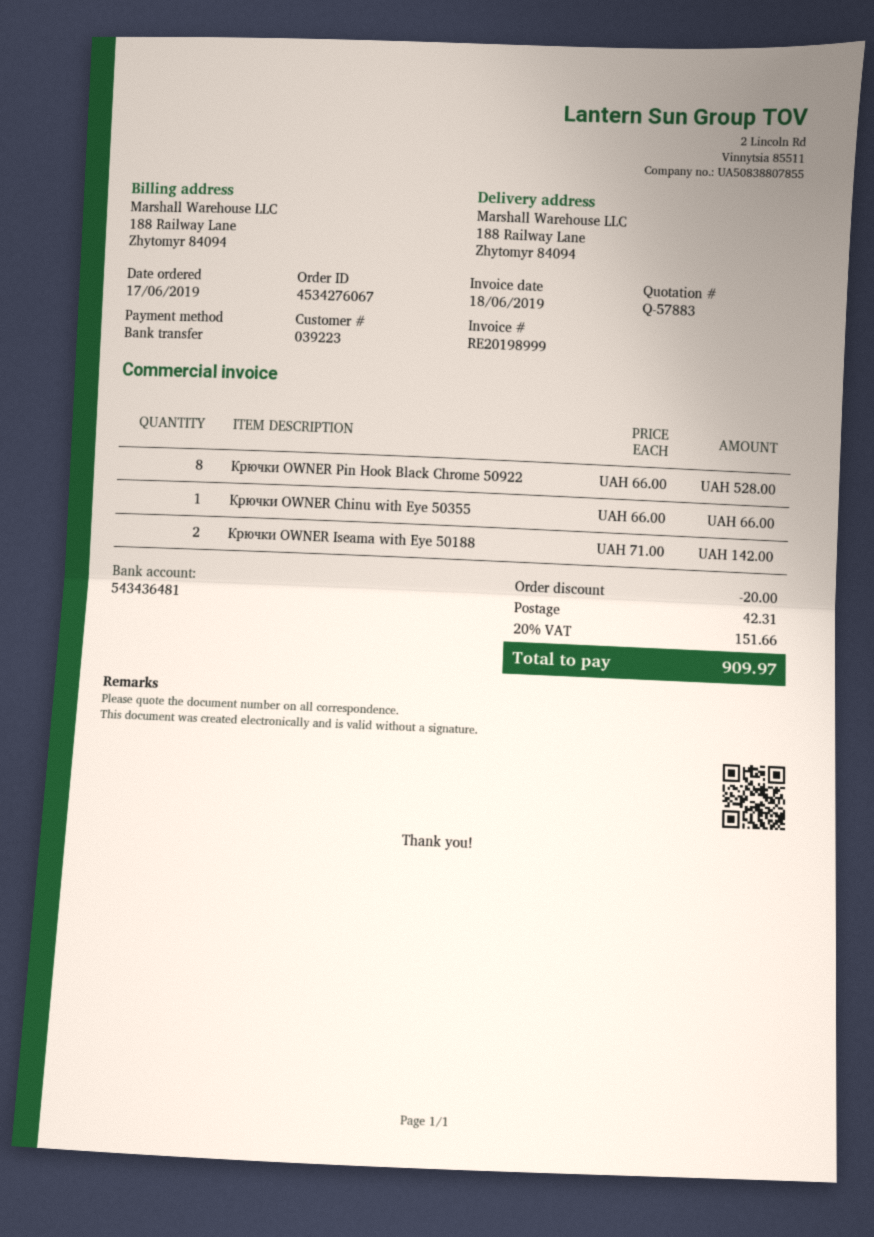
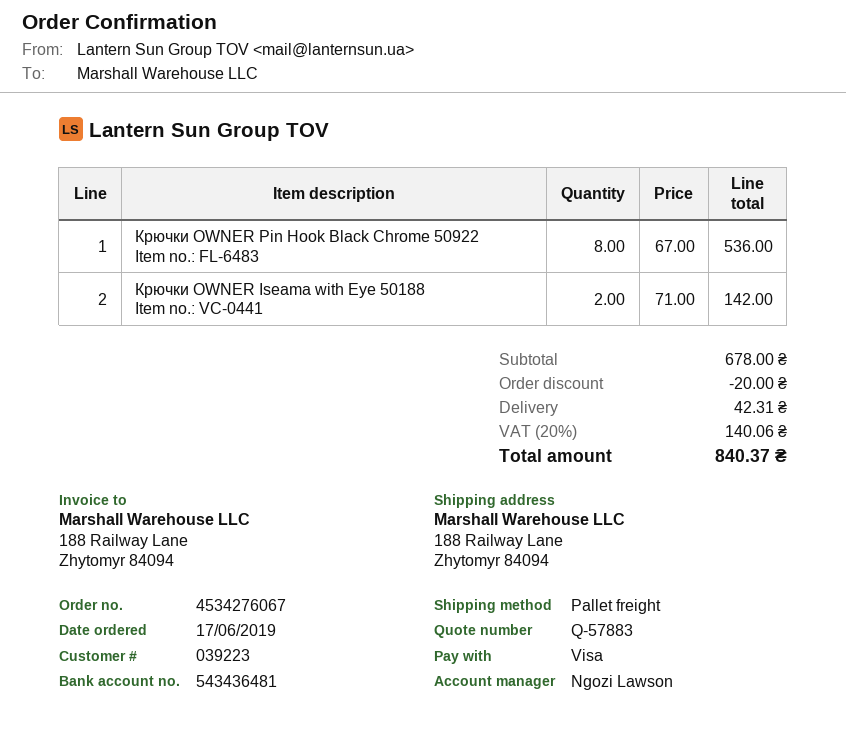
payment method: bank transfer -> Visa
Крючки OWNER Pin Hook Black Chrome 50922: 8 x 66.00 = 528.00 -> 8 x 67.00 = 536.00
Крючки OWNER Chinu with Eye 50355: 1 x 66.00 = 66.00 -> none
tax: 20% = 151.66 -> 20% = 140.06
total: 909.97 -> 840.37

